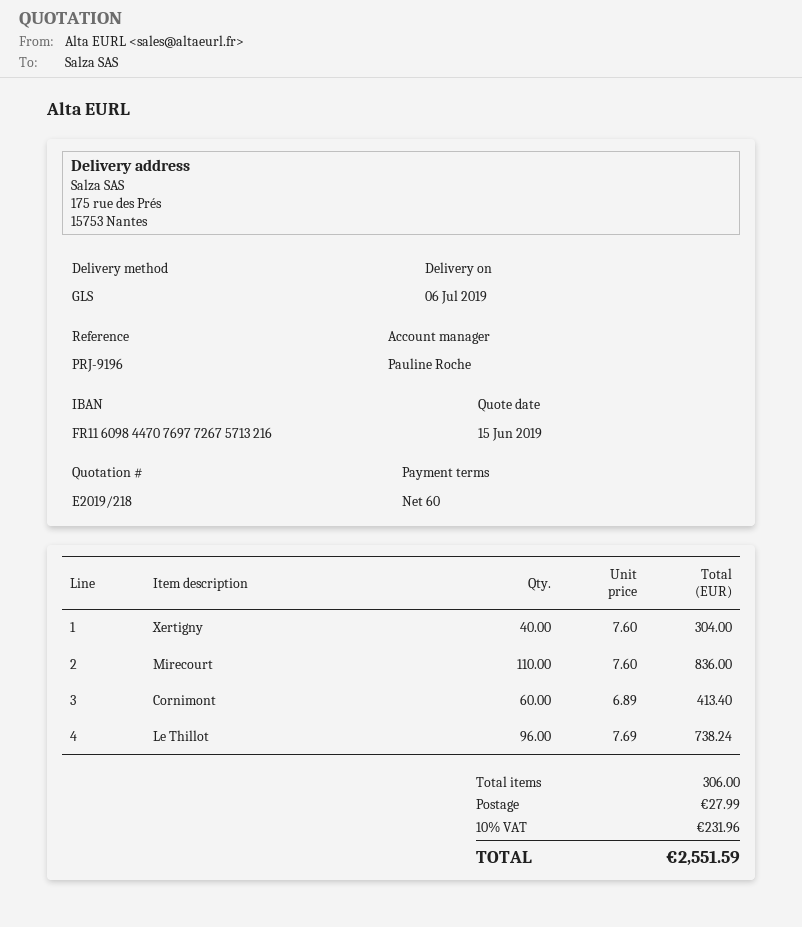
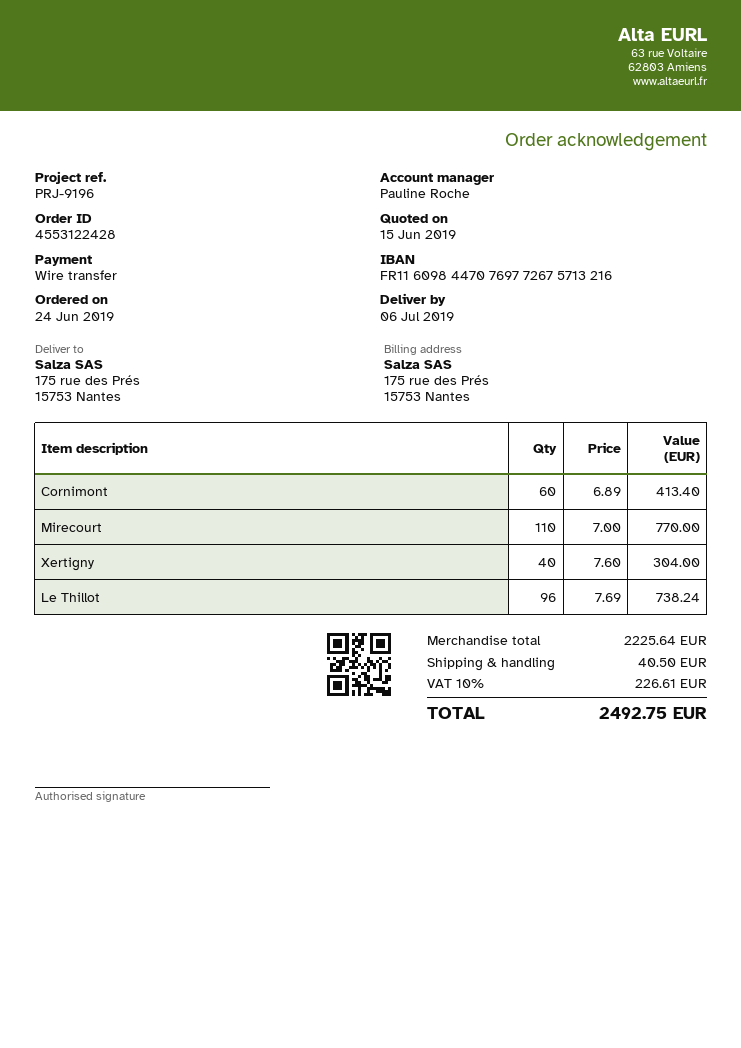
Mirecourt: 110 x 7.60 = 836.00 -> 110 x 7.00 = 770.00
shipping: 27.99 -> 40.50
tax: 10% = 231.96 -> 10% = 226.61
total: 2551.59 -> 2492.75

